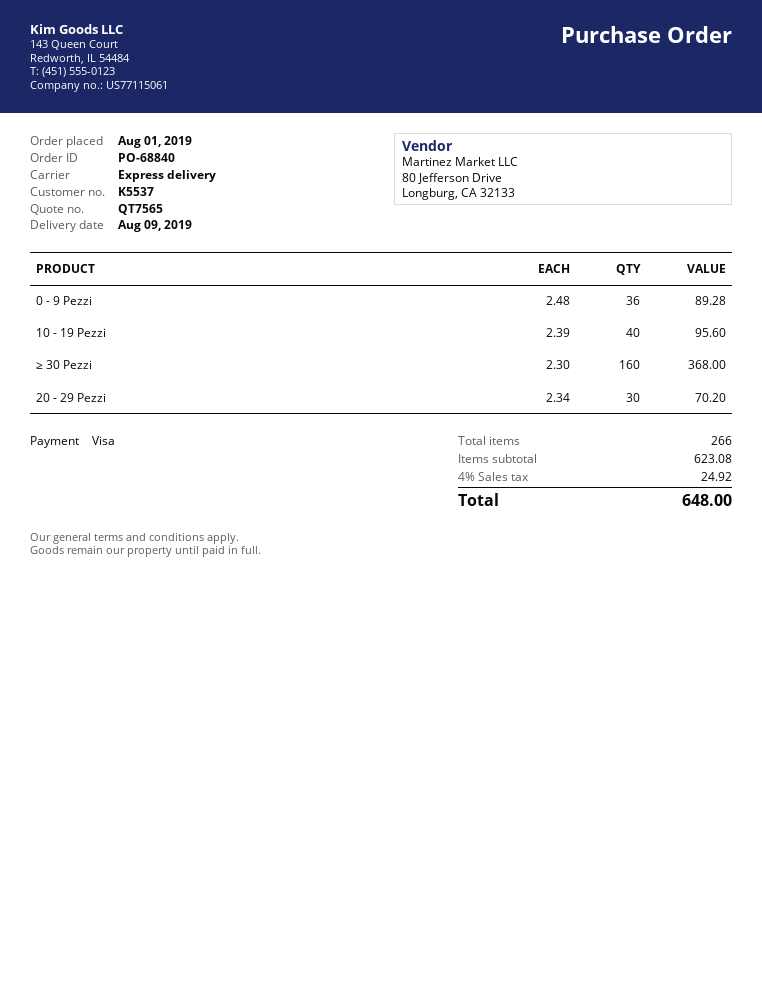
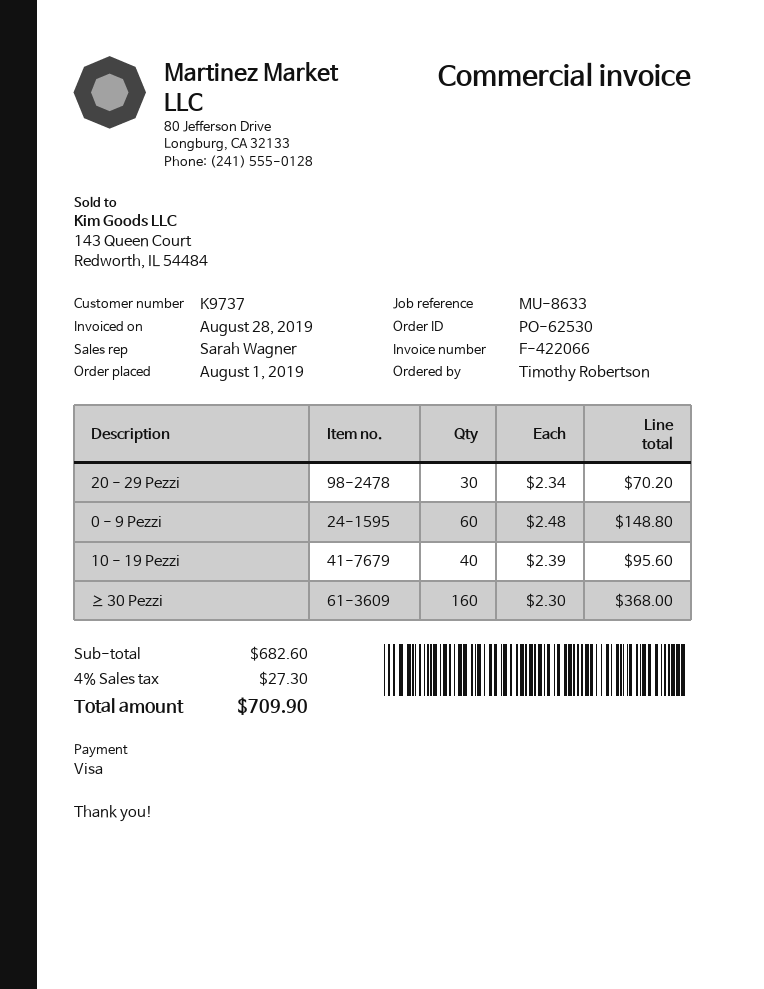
order number: PO-68840 -> PO-62530
customer number: K5537 -> K9737
0 - 9 Pezzi: 36 x 2.48 = 89.28 -> 60 x 2.48 = 148.80
subtotal: 623.08 -> 682.60
tax: 4% = 24.92 -> 4% = 27.30
total: 648.00 -> 709.90

